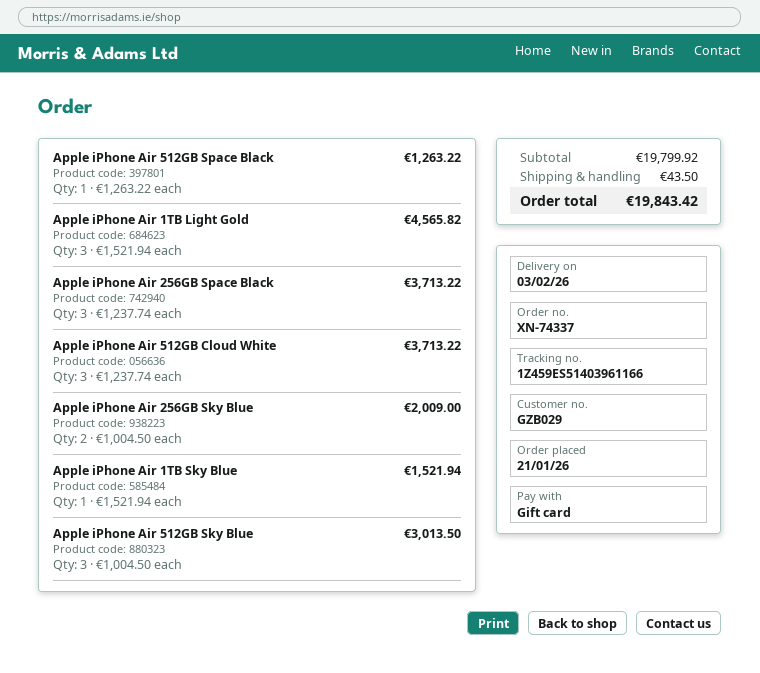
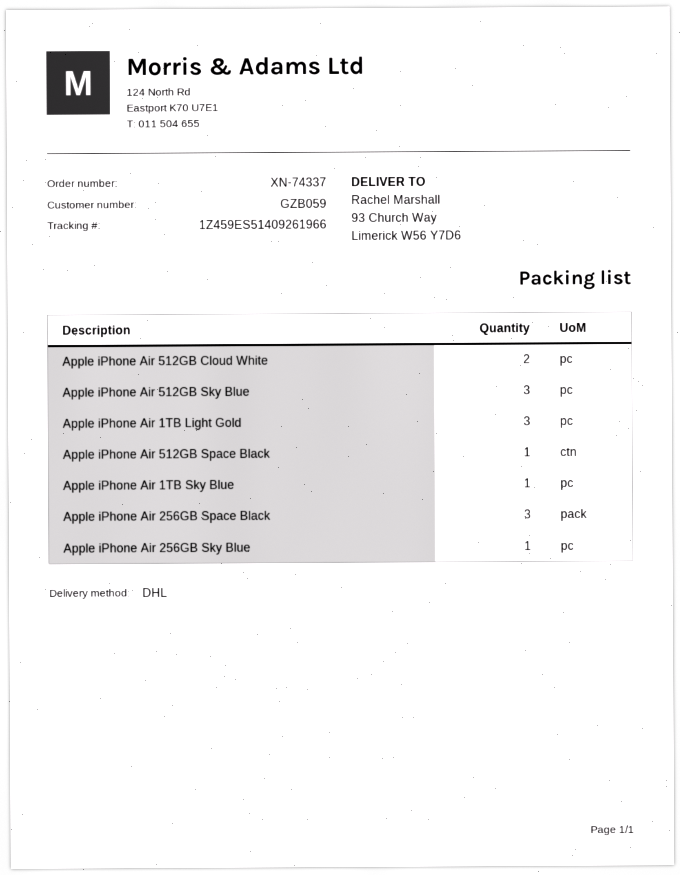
customer number: GZB029 -> GZB059
tracking number: 1Z459ES51403961166 -> 1Z459ES51409261966
Apple iPhone Air 512GB Cloud White: 3 -> 2
Apple iPhone Air 256GB Sky Blue: 2 -> 1

